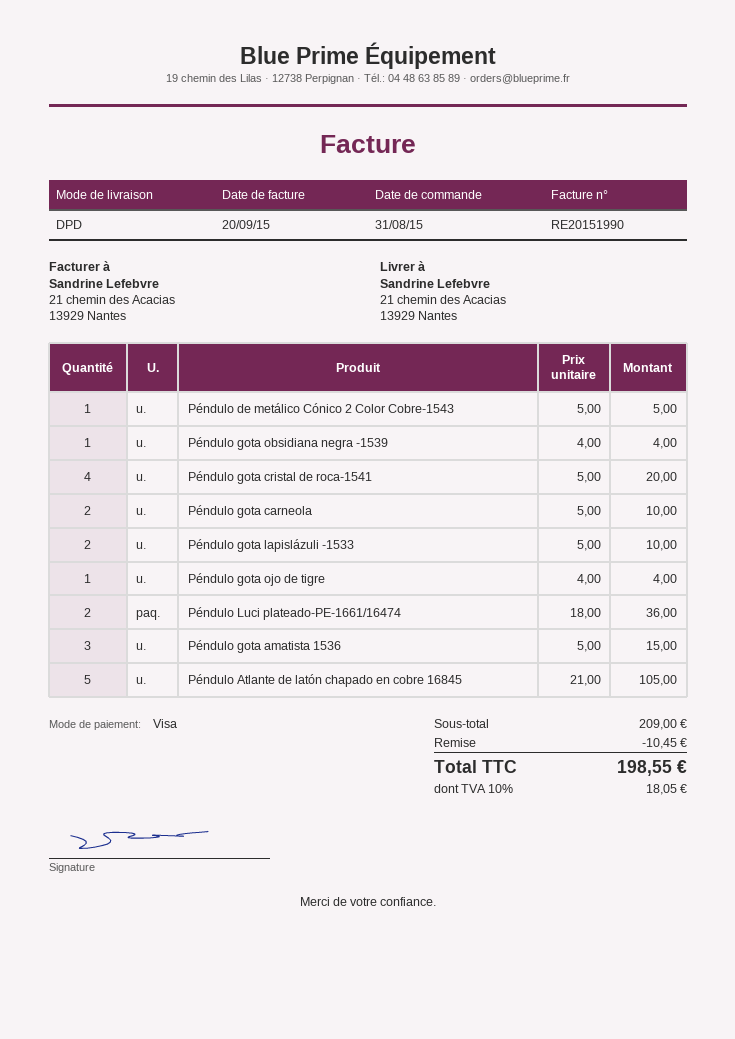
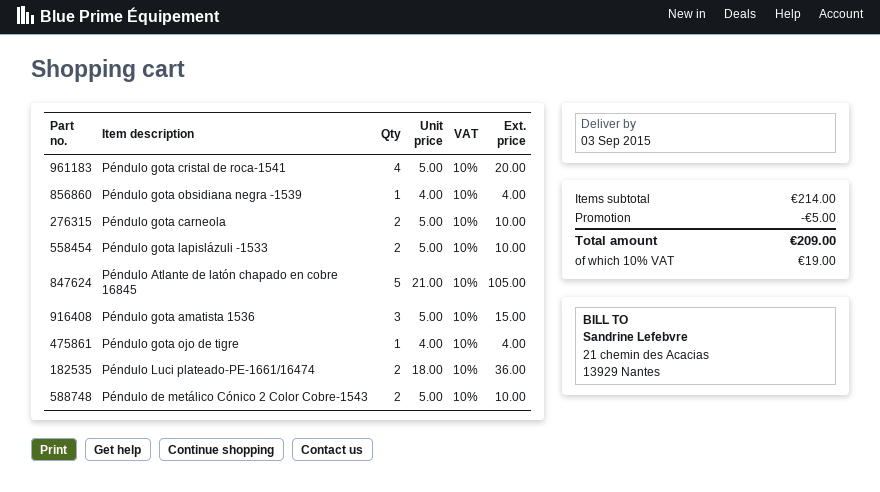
Péndulo de metálico Cónico 2 Color Cobre-1543: 1 x 5.00 = 5.00 -> 2 x 5.00 = 10.00
subtotal: 209.00 -> 214.00
discount: 10.45 -> 5.00
tax: 10% = 18.05 -> 10% = 19.00
total: 198.55 -> 209.00

